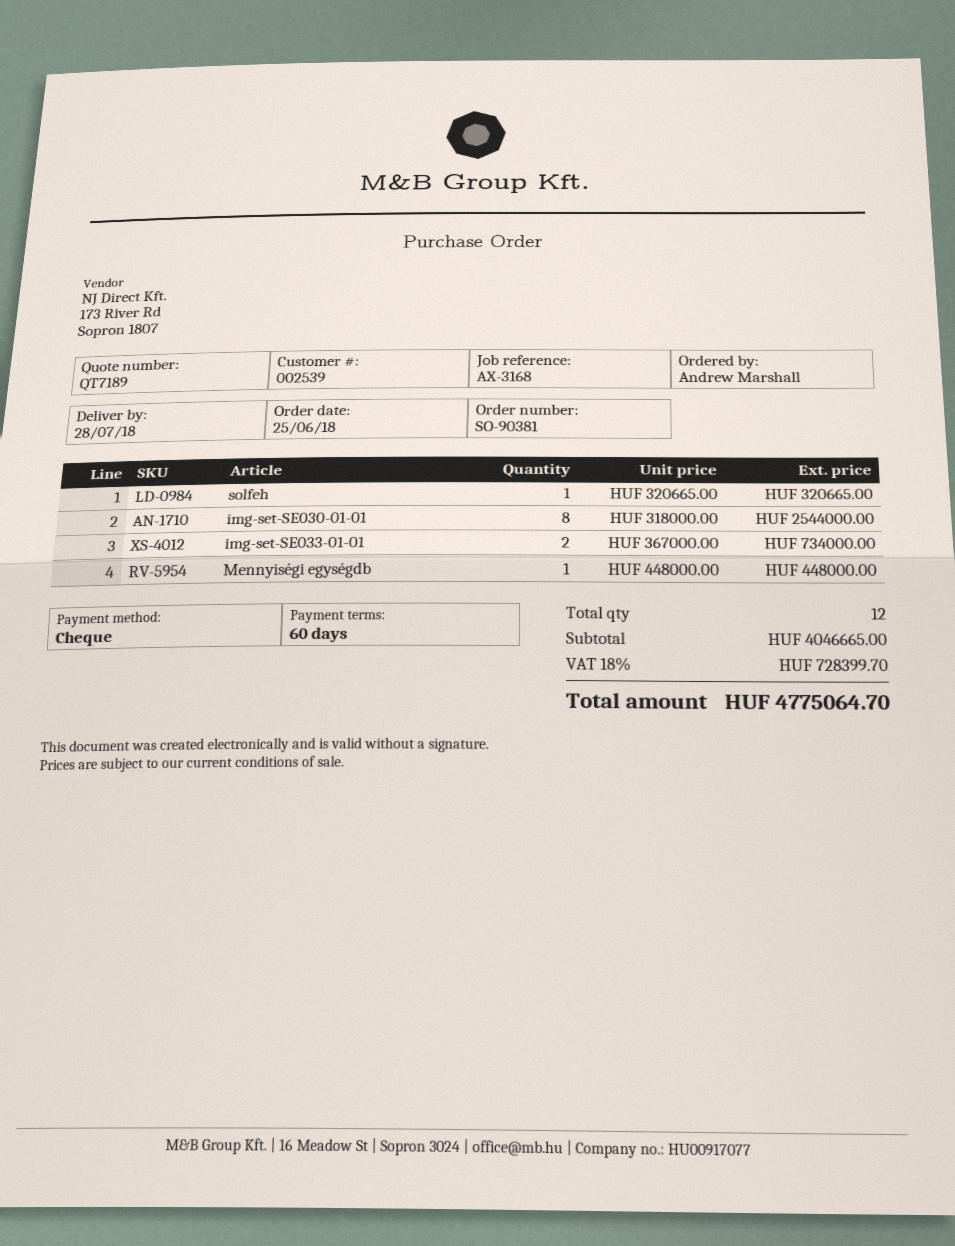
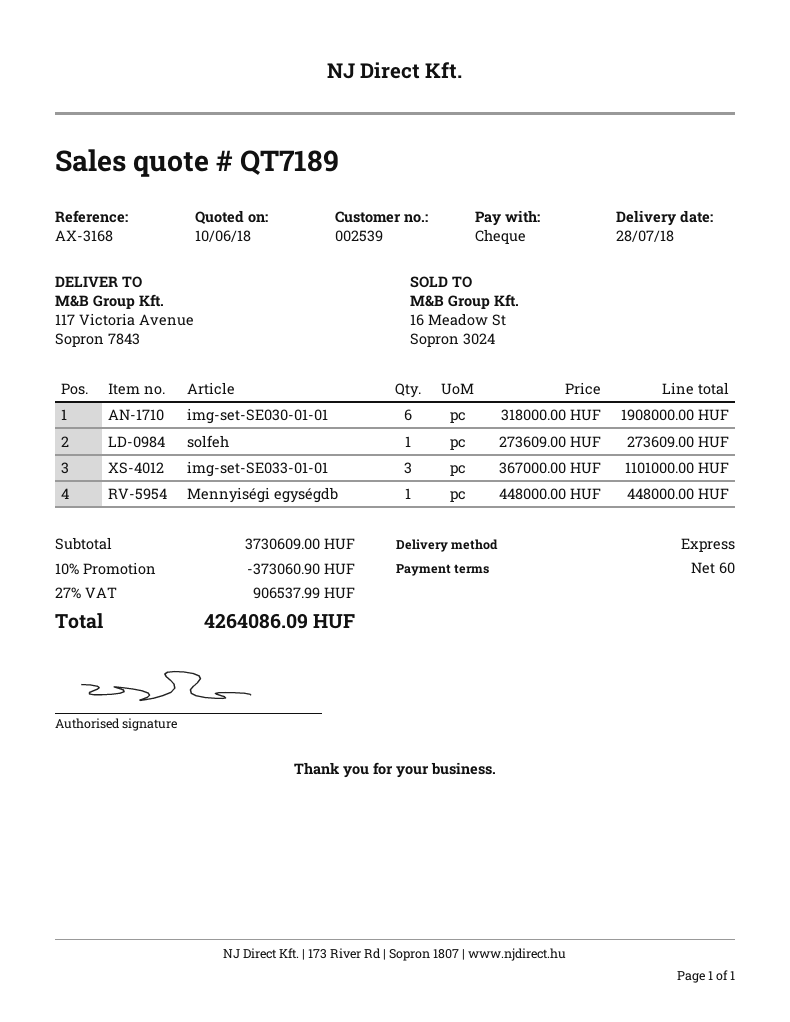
solfeh: 1 x 320665.00 = 320665.00 -> 1 x 273609.00 = 273609.00
img-set-SE030-01-01: 8 x 318000.00 = 2544000.00 -> 6 x 318000.00 = 1908000.00
img-set-SE033-01-01: 2 x 367000.00 = 734000.00 -> 3 x 367000.00 = 1101000.00
subtotal: 4046665.00 -> 3730609.00
discount: none -> 10% = 373060.90
tax: 18% = 728399.70 -> 27% = 906537.99
total: 4775064.70 -> 4264086.09

